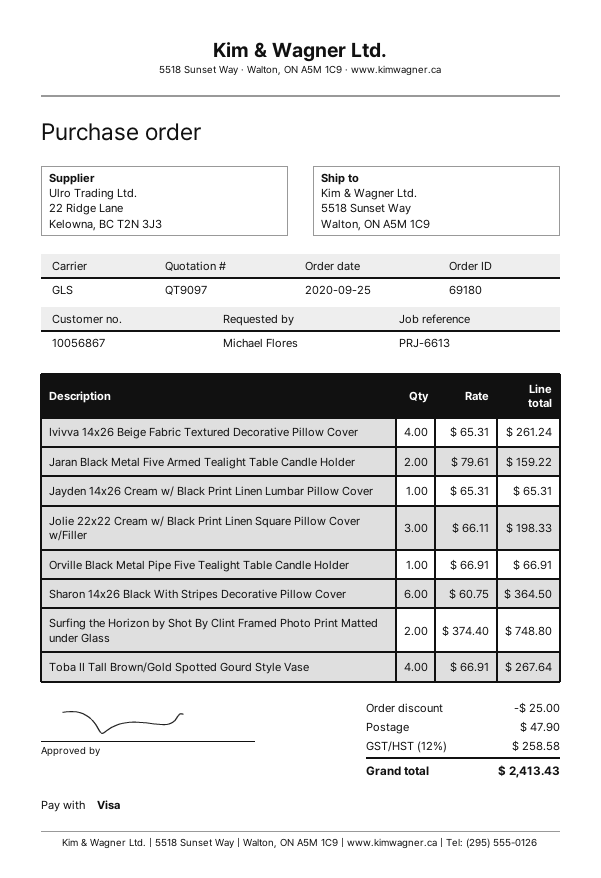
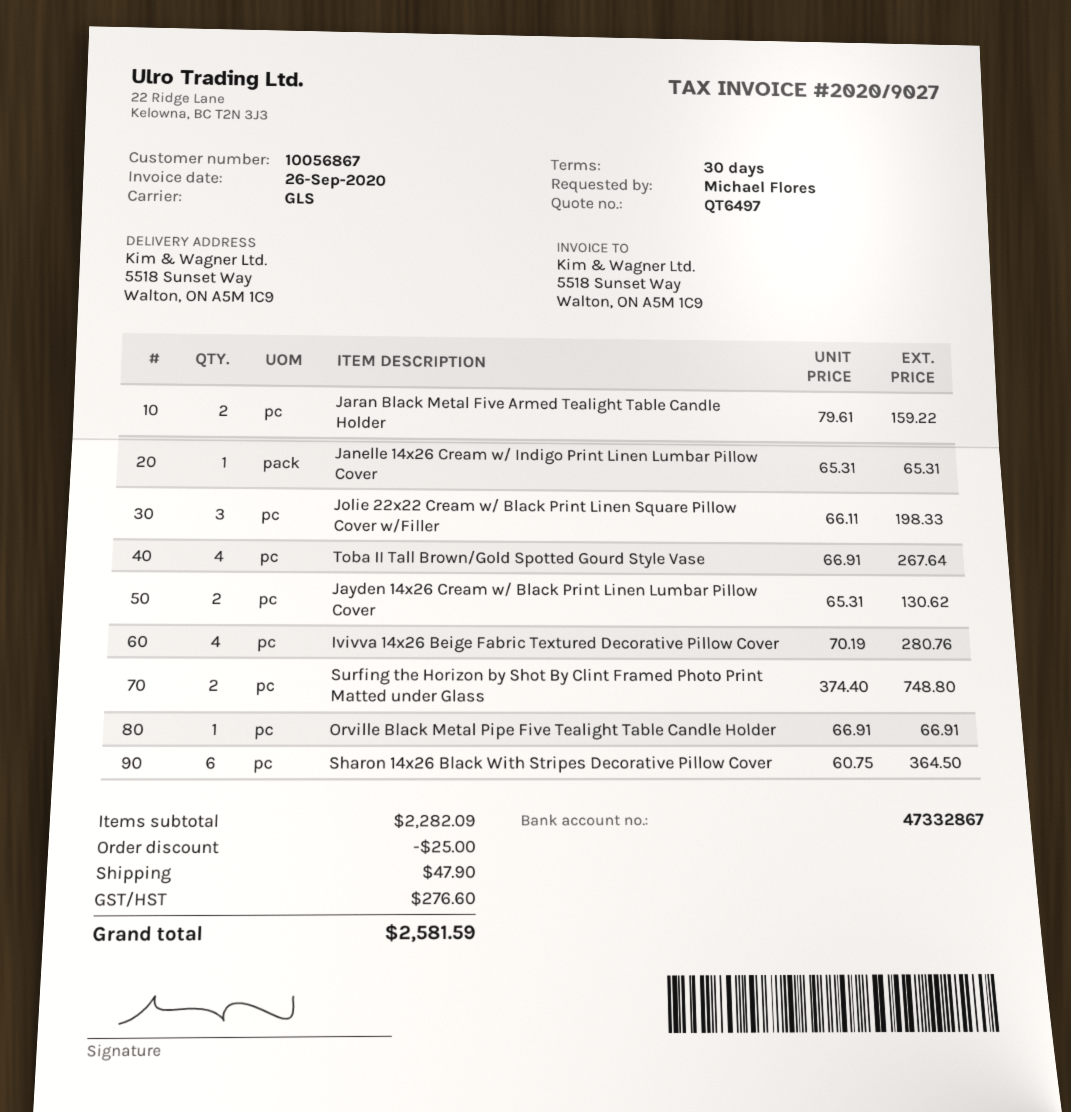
quote number: QT9097 -> QT6497
Ivivva 14x26 Beige Fabric Textured Decorative Pillow Cover: 4 x 65.31 = 261.24 -> 4 x 70.19 = 280.76
Jayden 14x26 Cream w/ Black Print Linen Lumbar Pillow Cover: 1 x 65.31 = 65.31 -> 2 x 65.31 = 130.62
Janelle 14x26 Cream w/ Indigo Print Linen Lumbar Pillow Cover: none -> 1 x 65.31 = 65.31
tax: 258.58 -> 276.60
total: 2413.43 -> 2581.59

